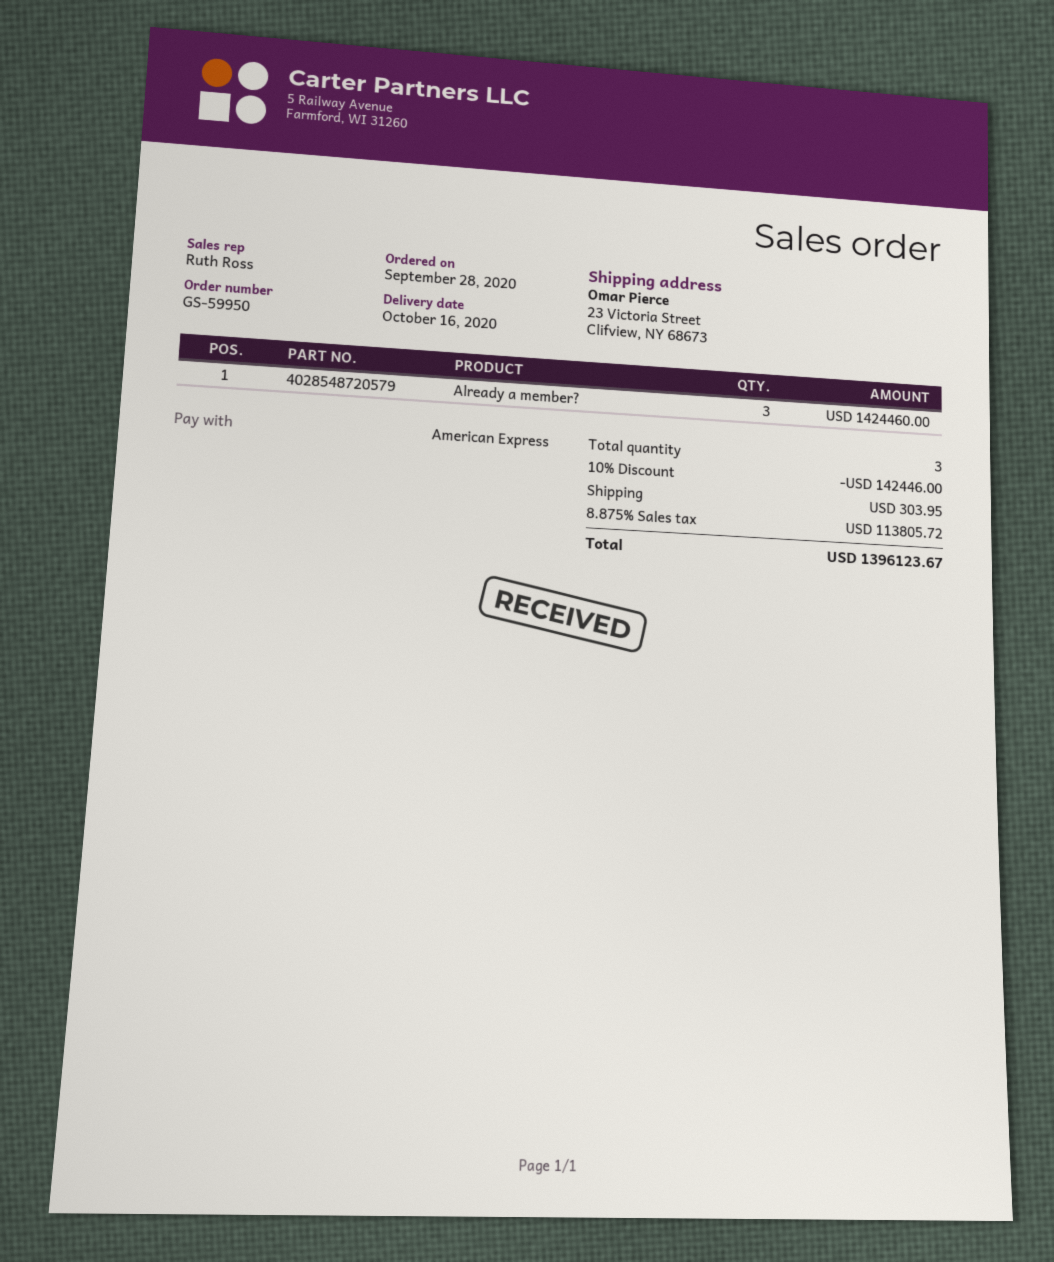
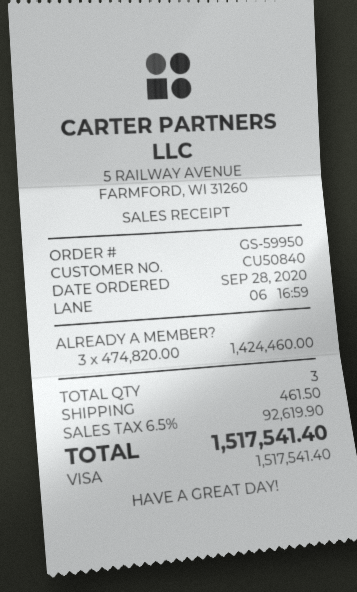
payment method: American Express -> Visa
discount: 10% = 142446.00 -> none
shipping: 303.95 -> 461.50
tax: 8.875% = 113805.72 -> 6.5% = 92619.90
total: 1396123.67 -> 1517541.40

